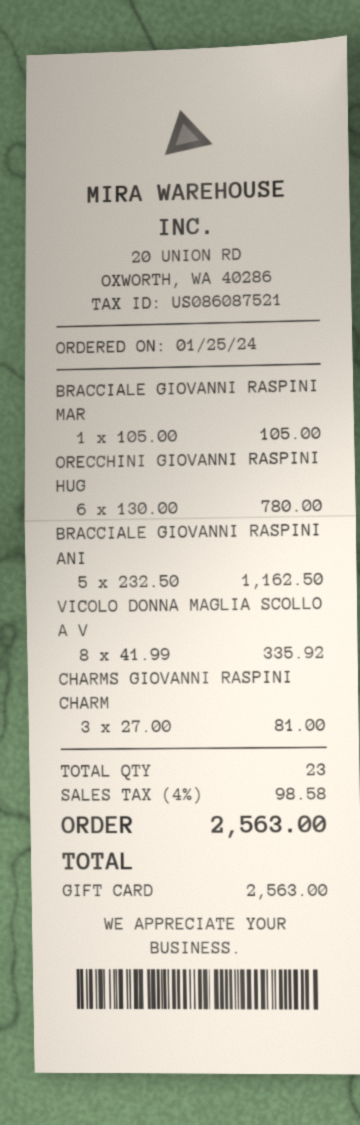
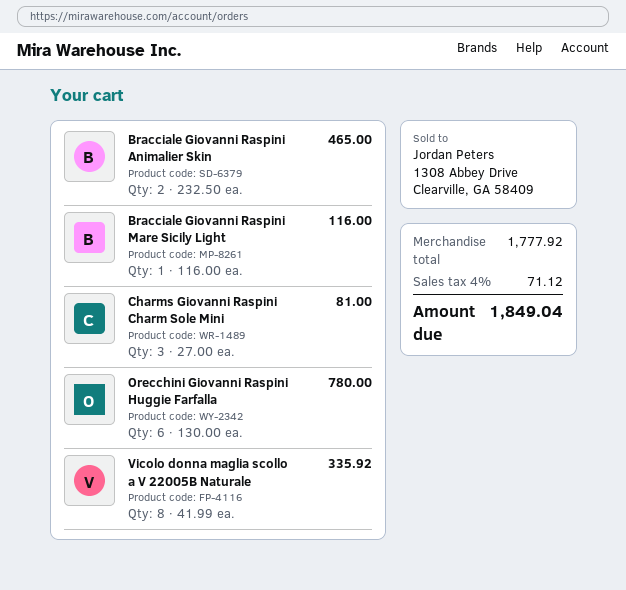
BRACCIALE GIOVANNI RASPINI MAR: 1 x 105.00 = 105.00 -> 1 x 116.00 = 116.00
BRACCIALE GIOVANNI RASPINI ANI: 5 x 232.50 = 1162.50 -> 2 x 232.50 = 465.00
tax: 4% = 98.58 -> 4% = 71.12
total: 2563.00 -> 1849.04

